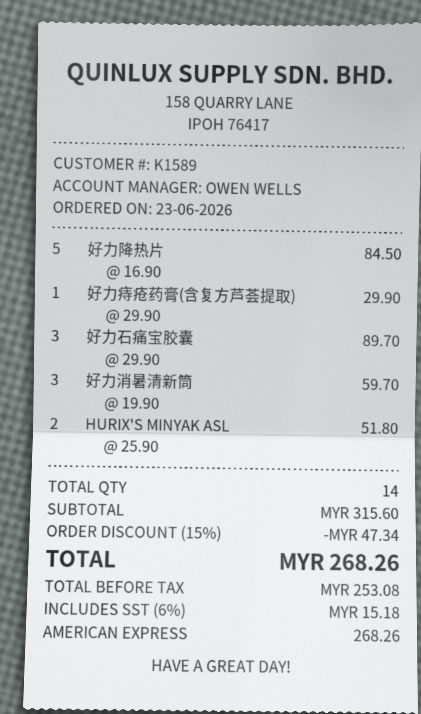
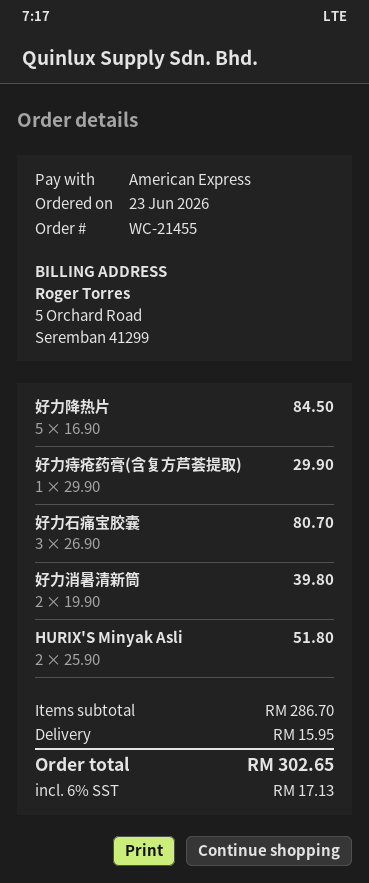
好力石痛宝胶囊: 3 x 29.90 = 89.70 -> 3 x 26.90 = 80.70
好力消暑清新筒: 3 x 19.90 = 59.70 -> 2 x 19.90 = 39.80
subtotal: 315.60 -> 286.70
discount: 15% = 47.34 -> none
shipping: none -> 15.95
tax: 6% = 15.18 -> 6% = 17.13
total: 268.26 -> 302.65

